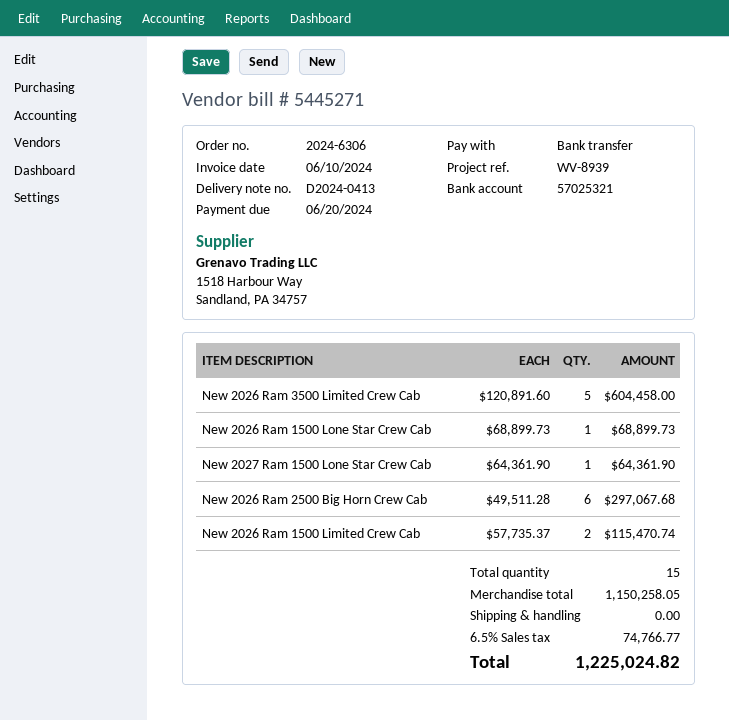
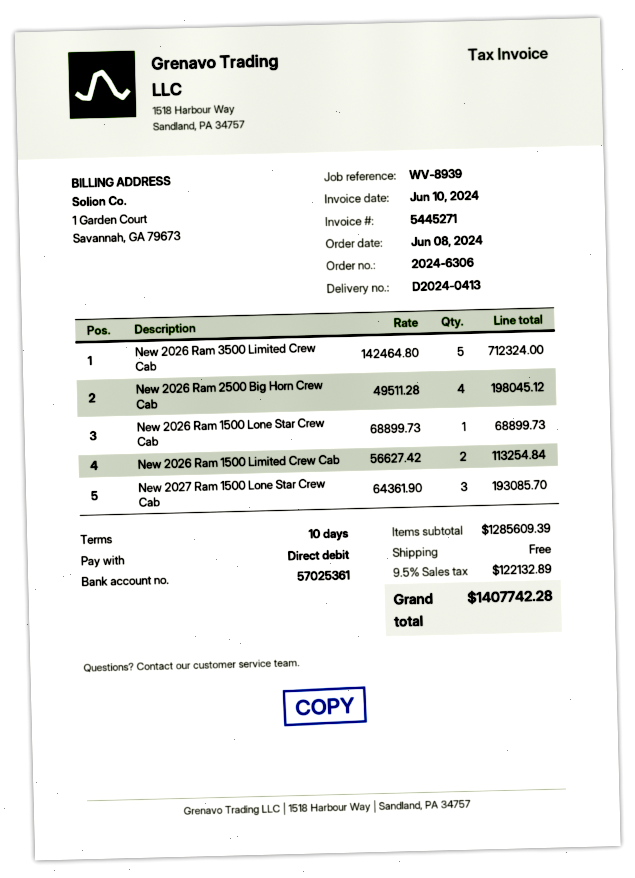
payment method: bank transfer -> direct debit
bank account: 57025321 -> 57025361
New 2026 Ram 3500 Limited Crew Cab: 5 x 120891.60 = 604458.00 -> 5 x 142464.80 = 712324.00
New 2027 Ram 1500 Lone Star Crew Cab: 1 x 64361.90 = 64361.90 -> 3 x 64361.90 = 193085.70
New 2026 Ram 2500 Big Horn Crew Cab: 6 x 49511.28 = 297067.68 -> 4 x 49511.28 = 198045.12
New 2026 Ram 1500 Limited Crew Cab: 2 x 57735.37 = 115470.74 -> 2 x 56627.42 = 113254.84
subtotal: 1150258.05 -> 1285609.39
tax: 6.5% = 74766.77 -> 9.5% = 122132.89
total: 1225024.82 -> 1407742.28

